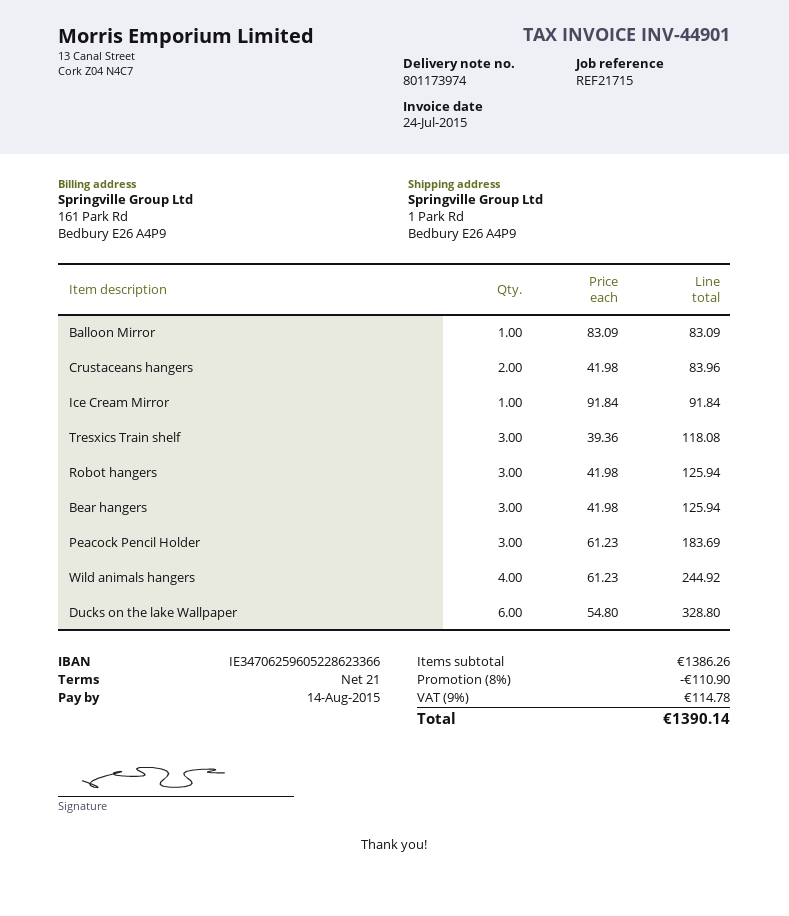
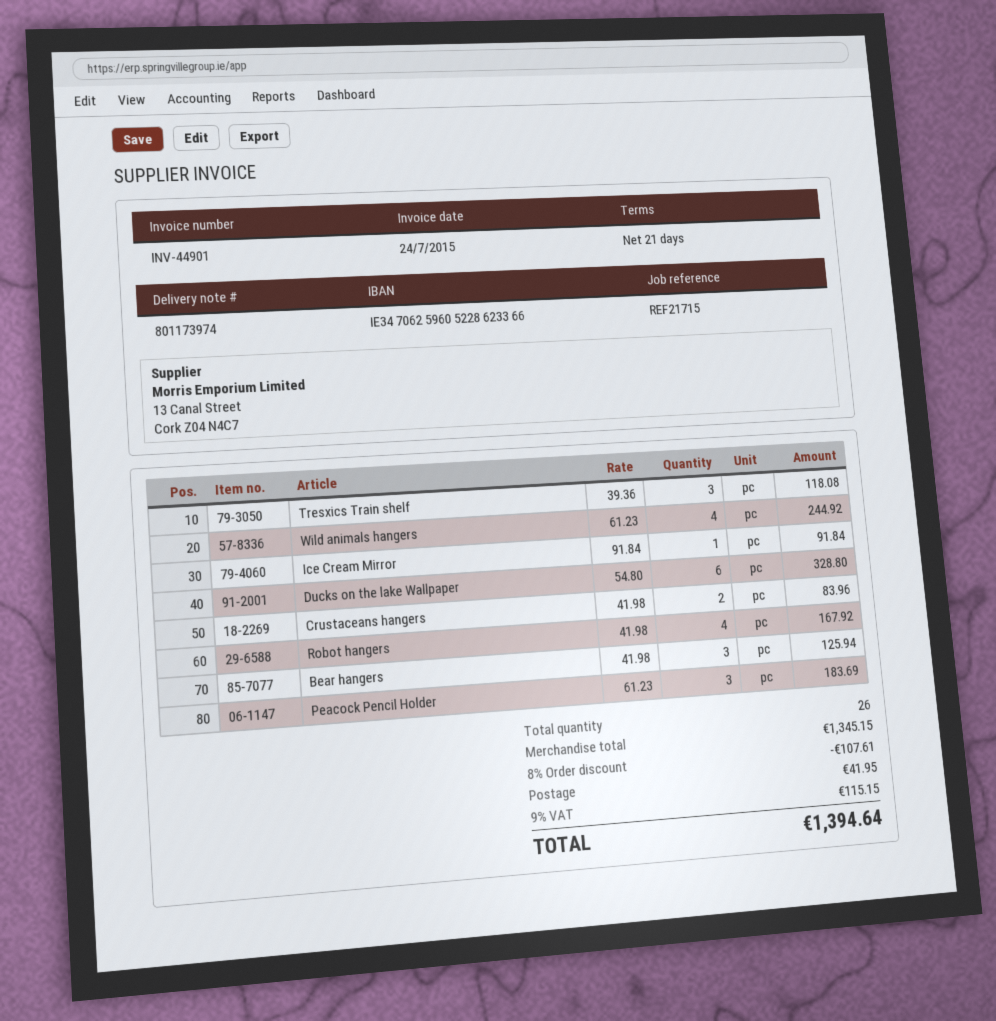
Balloon Mirror: 1 x 83.09 = 83.09 -> none
Robot hangers: 3 x 41.98 = 125.94 -> 4 x 41.98 = 167.92
subtotal: 1386.26 -> 1345.15
discount: 8% = 110.90 -> 8% = 107.61
shipping: none -> 41.95
tax: 9% = 114.78 -> 9% = 115.15
total: 1390.14 -> 1394.64

